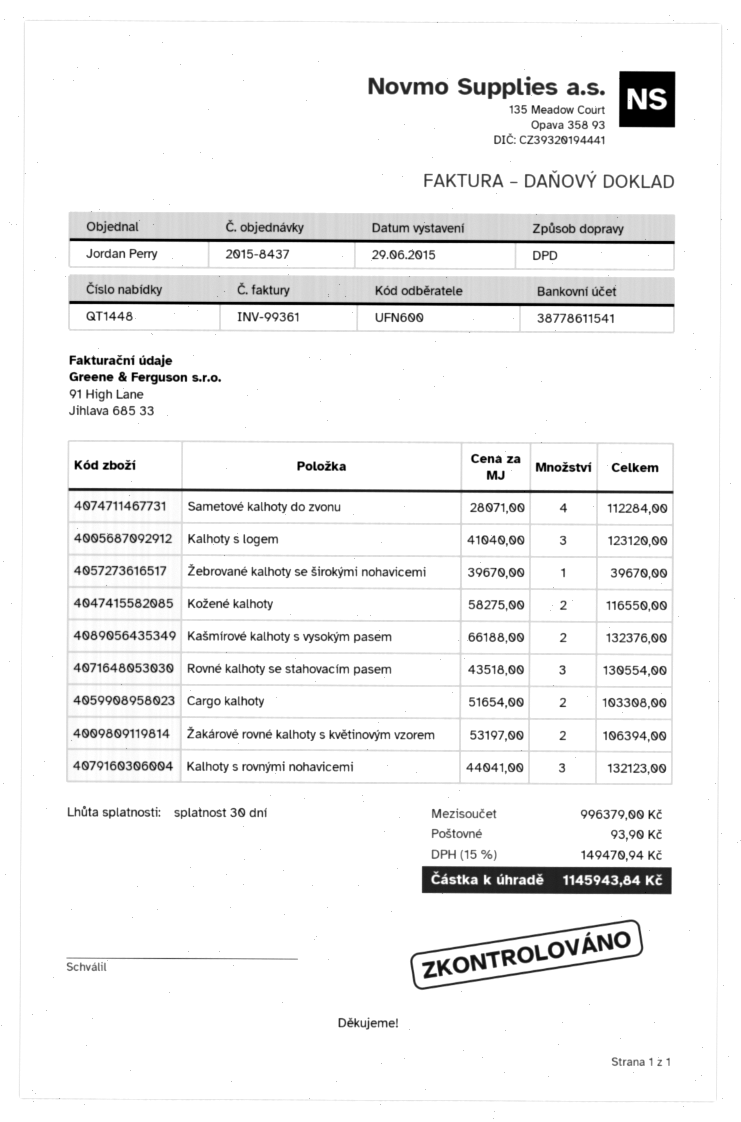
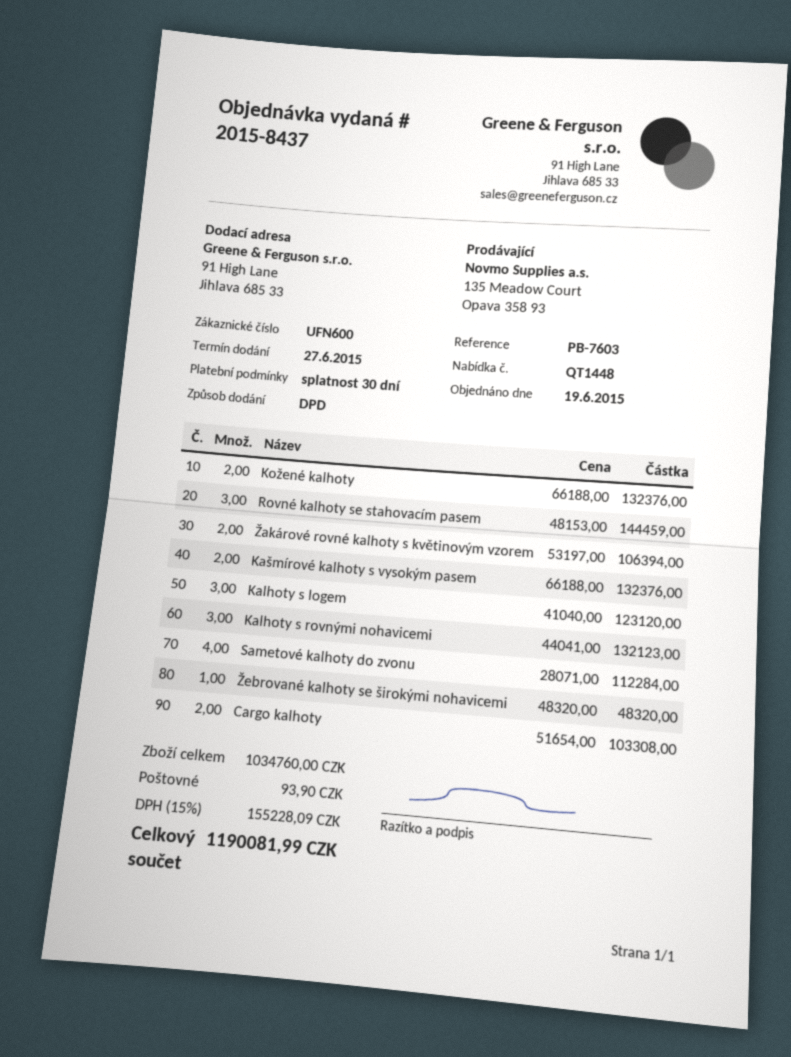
Žebrované kalhoty se širokými nohavicemi: 1 x 39670.00 = 39670.00 -> 1 x 48320.00 = 48320.00
Kožené kalhoty: 2 x 58275.00 = 116550.00 -> 2 x 66188.00 = 132376.00
Rovné kalhoty se stahovacím pasem: 3 x 43518.00 = 130554.00 -> 3 x 48153.00 = 144459.00
subtotal: 996379.00 -> 1034760.00
tax: 15% = 149470.94 -> 15% = 155228.09
total: 1145943.84 -> 1190081.99

